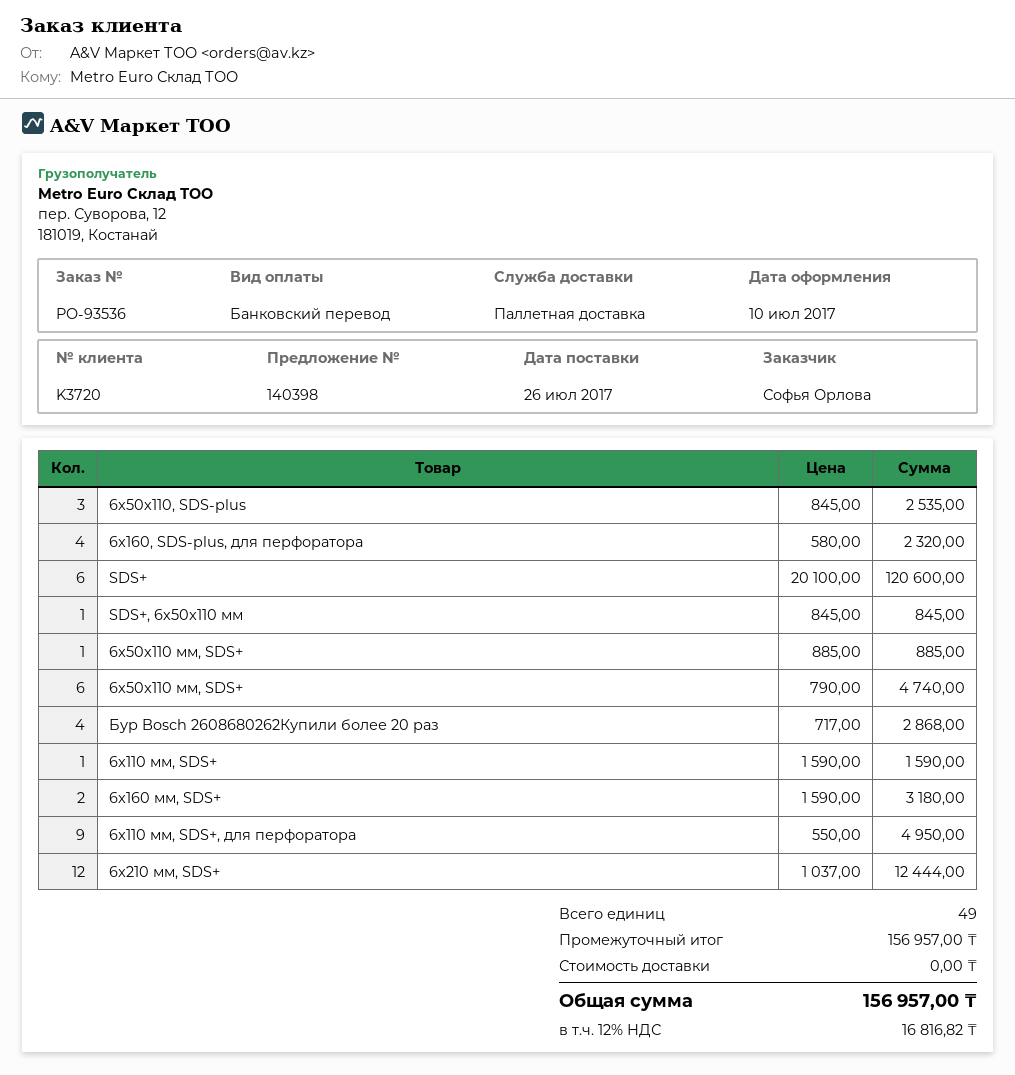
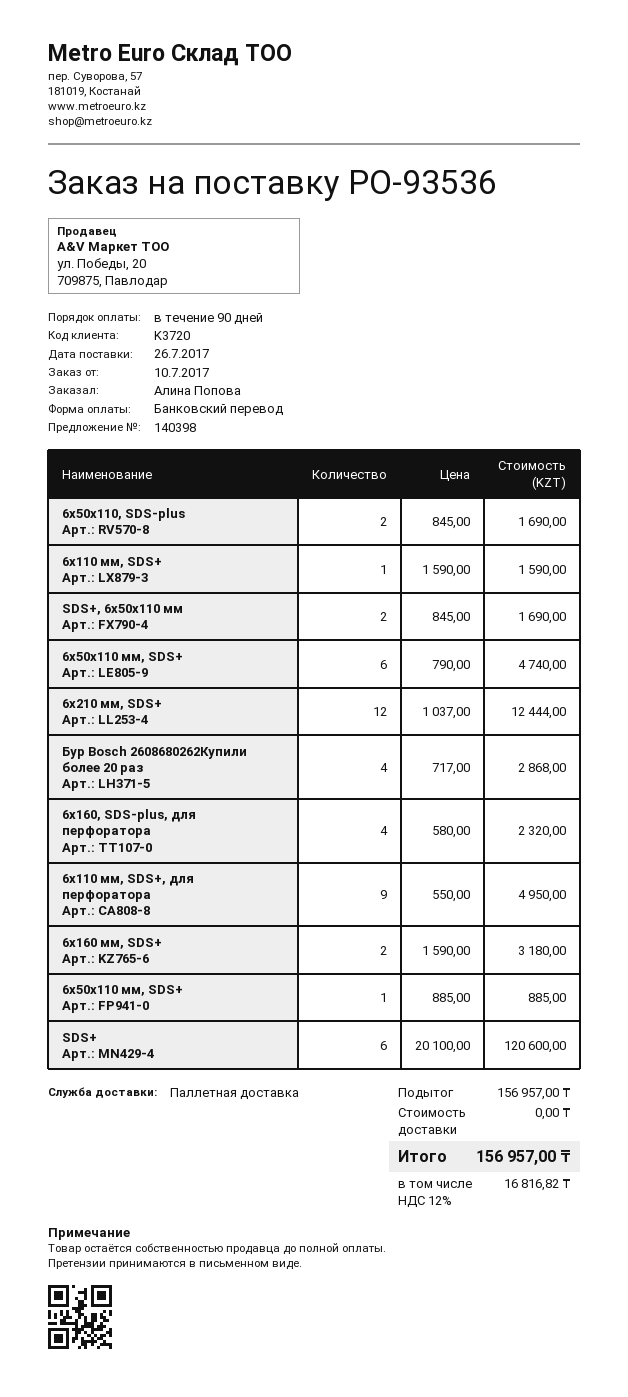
ordered by: Софья Орлова -> Алина Попова
6x50х110, SDS-plus: 3 x 845.00 = 2535.00 -> 2 x 845.00 = 1690.00
SDS+, 6х50x110 мм: 1 x 845.00 = 845.00 -> 2 x 845.00 = 1690.00

